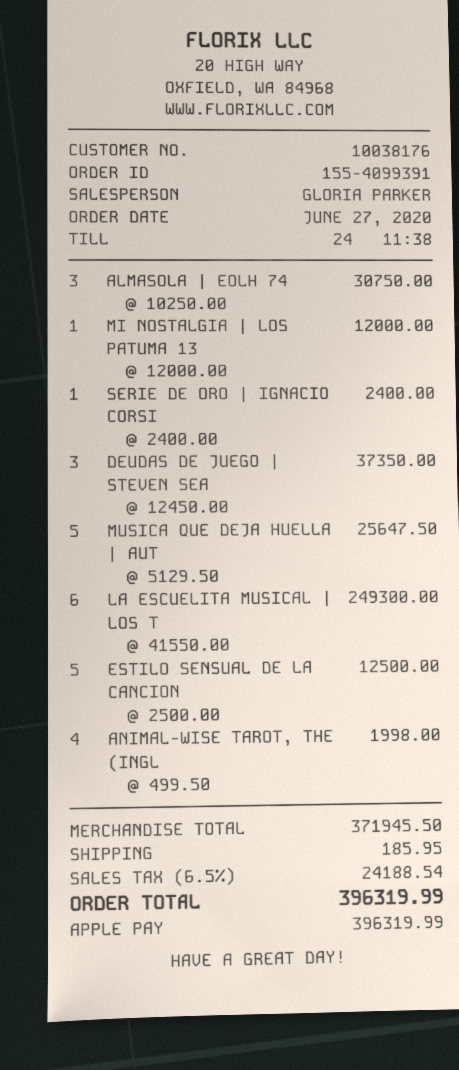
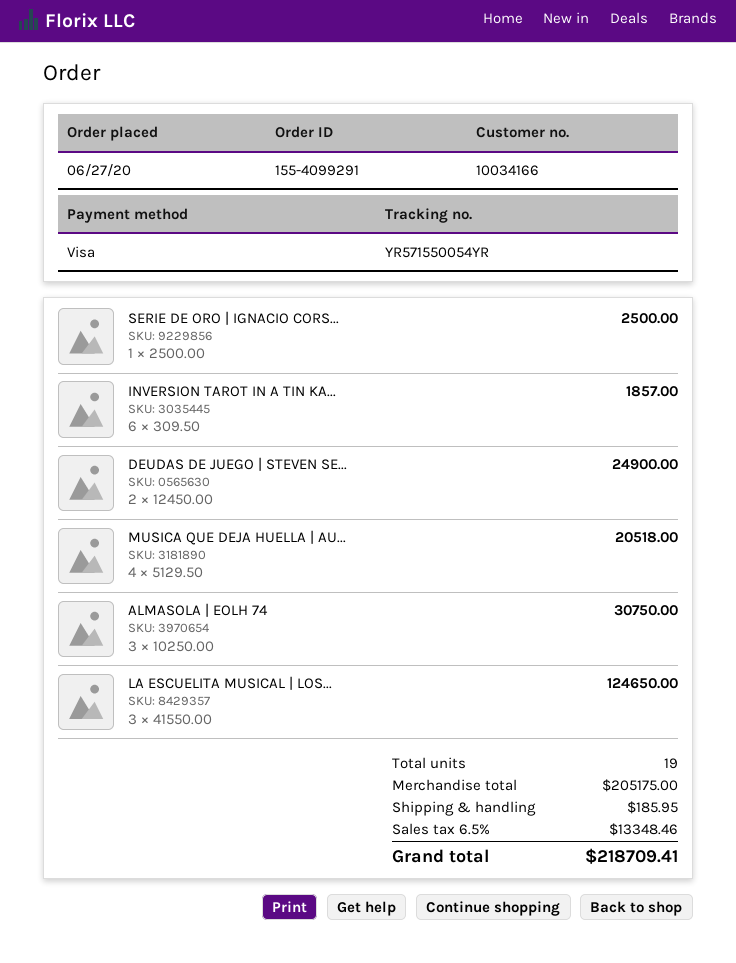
order number: 155-4099391 -> 155-4099291
customer number: 10038176 -> 10034166
payment method: Apple Pay -> Visa
MI NOSTALGIA | LOS PATUMA 13: 1 x 12000.00 = 12000.00 -> none
SERIE DE ORO | IGNACIO CORSI: 1 x 2400.00 = 2400.00 -> 1 x 2500.00 = 2500.00
DEUDAS DE JUEGO | STEVEN SEA: 3 x 12450.00 = 37350.00 -> 2 x 12450.00 = 24900.00
MUSICA QUE DEJA HUELLA | AUT: 5 x 5129.50 = 25647.50 -> 4 x 5129.50 = 20518.00
LA ESCUELITA MUSICAL | LOS T: 6 x 41550.00 = 249300.00 -> 3 x 41550.00 = 124650.00
ESTILO SENSUAL DE LA CANCION: 5 x 2500.00 = 12500.00 -> none
ANIMAL-WISE TAROT, THE (INGL: 4 x 499.50 = 1998.00 -> none
INVERSION TAROT IN A TIN KA...: none -> 6 x 309.50 = 1857.00
subtotal: 371945.50 -> 205175.00
tax: 6.5% = 24188.54 -> 6.5% = 13348.46
total: 396319.99 -> 218709.41

